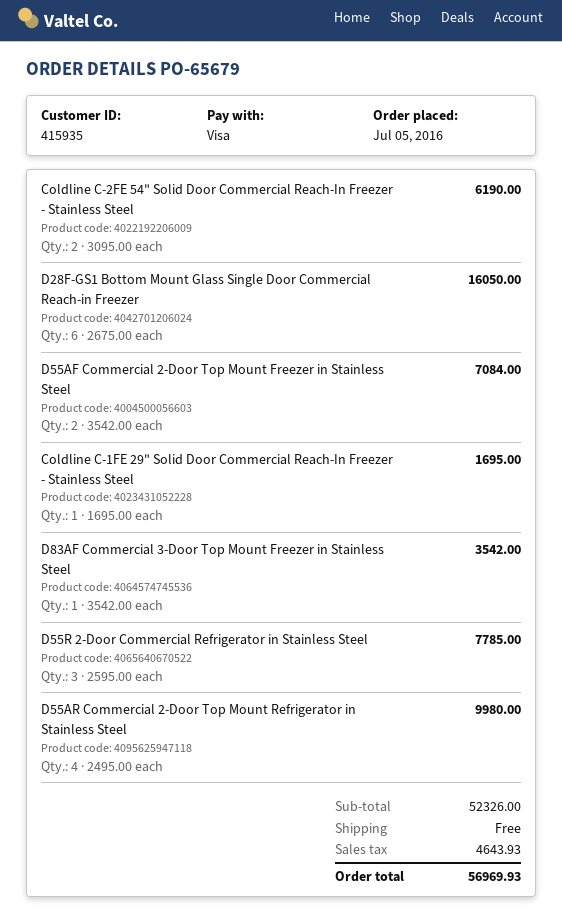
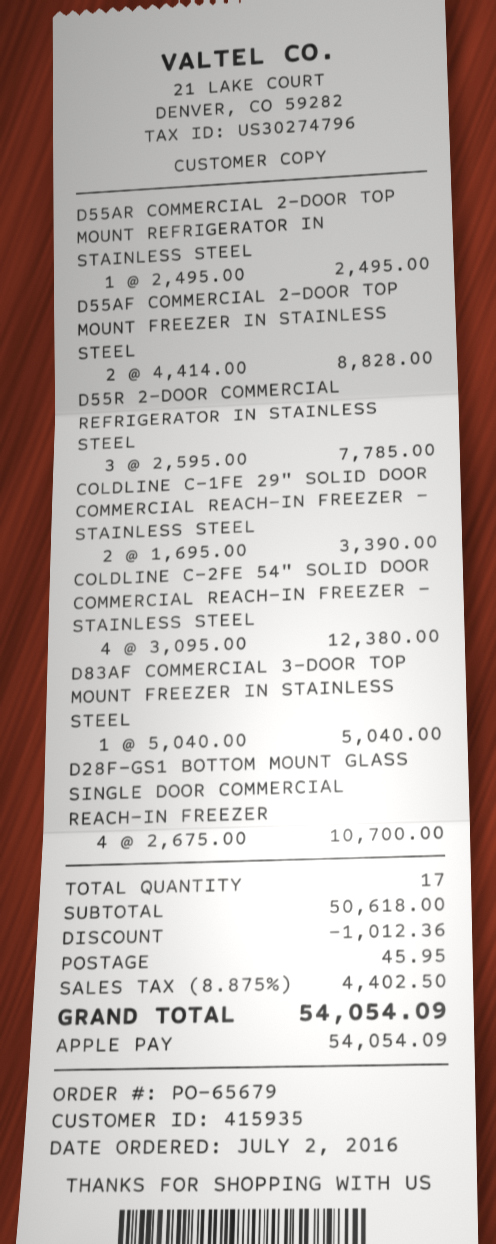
order date: 2016-07-05 -> 2016-07-02
payment method: Visa -> Apple Pay
Coldline C-2FE 54" Solid Door Commercial Reach-In Freezer - Stainless Steel: 2 x 3095.00 = 6190.00 -> 4 x 3095.00 = 12380.00
D28F-GS1 Bottom Mount Glass Single Door Commercial Reach-in Freezer: 6 x 2675.00 = 16050.00 -> 4 x 2675.00 = 10700.00
D55AF Commercial 2-Door Top Mount Freezer in Stainless Steel: 2 x 3542.00 = 7084.00 -> 2 x 4414.00 = 8828.00
Coldline C-1FE 29" Solid Door Commercial Reach-In Freezer - Stainless Steel: 1 x 1695.00 = 1695.00 -> 2 x 1695.00 = 3390.00
D83AF Commercial 3-Door Top Mount Freezer in Stainless Steel: 1 x 3542.00 = 3542.00 -> 1 x 5040.00 = 5040.00
D55AR Commercial 2-Door Top Mount Refrigerator in Stainless Steel: 4 x 2495.00 = 9980.00 -> 1 x 2495.00 = 2495.00
subtotal: 52326.00 -> 50618.00
discount: none -> 1012.36
shipping: 0.00 -> 45.95
tax: 4643.93 -> 4402.50
total: 56969.93 -> 54054.09

